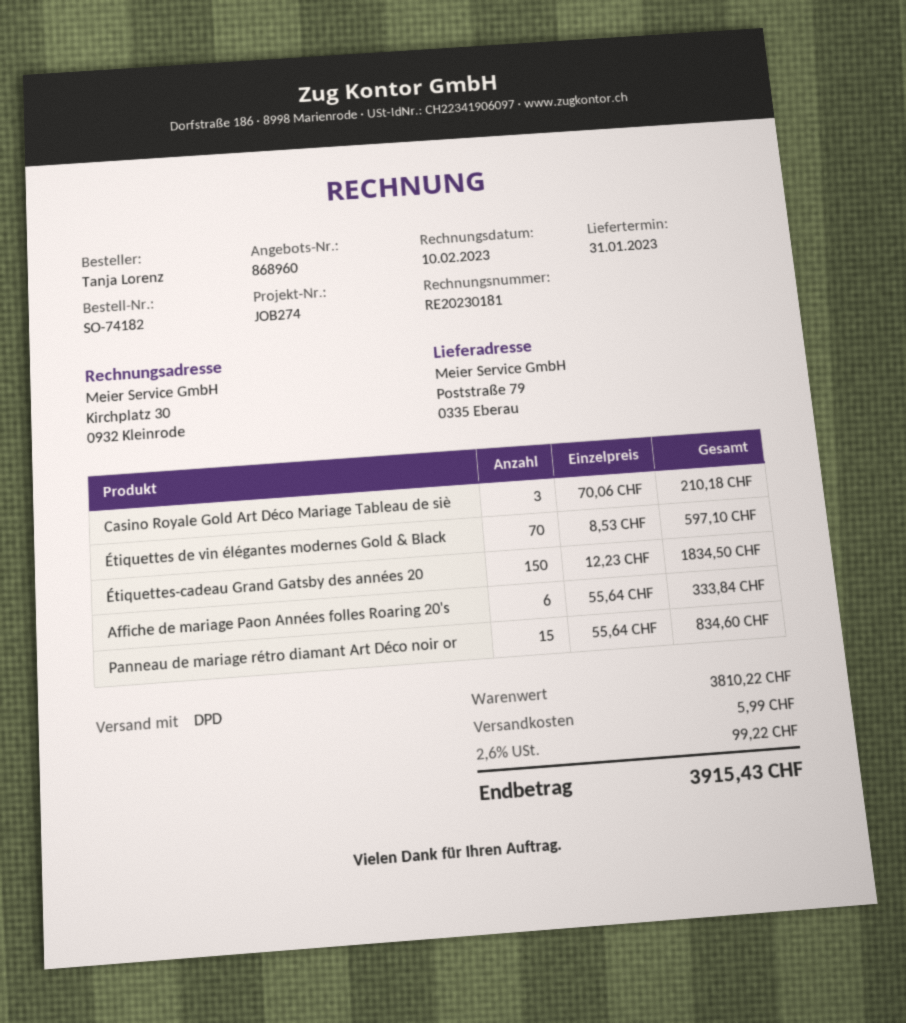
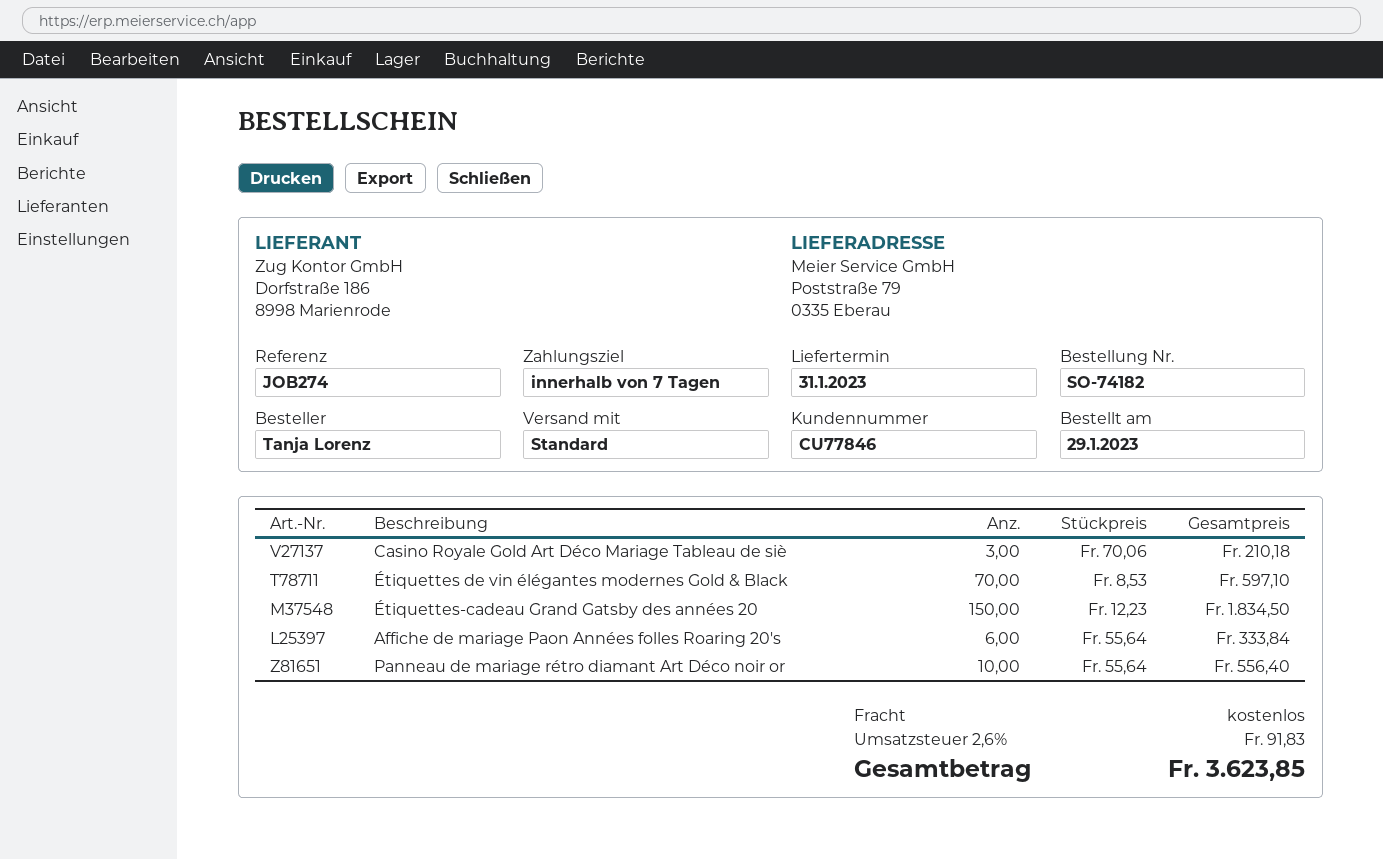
shipping method: DPD -> standard
Panneau de mariage rétro diamant Art Déco noir or: 15 x 55.64 = 834.60 -> 10 x 55.64 = 556.40
shipping: 5.99 -> 0.00
tax: 2.6% = 99.22 -> 2.6% = 91.83
total: 3915.43 -> 3623.85

